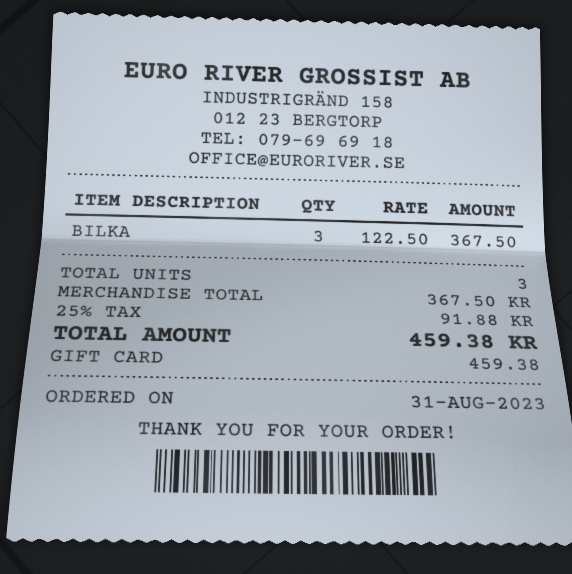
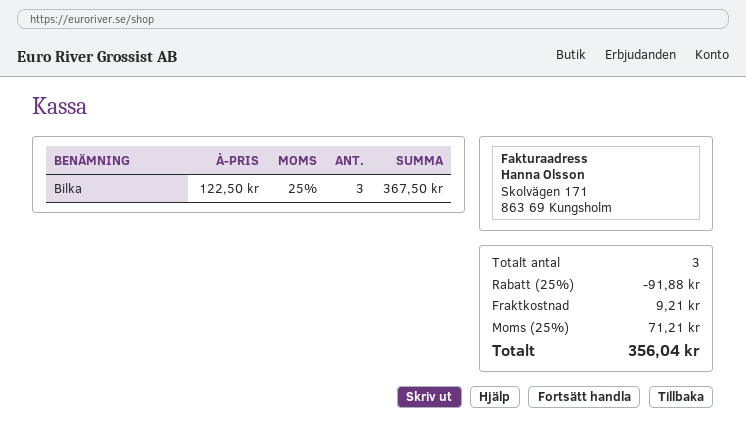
discount: none -> 25% = 91.88
shipping: none -> 9.21
tax: 25% = 91.88 -> 25% = 71.21
total: 459.38 -> 356.04

